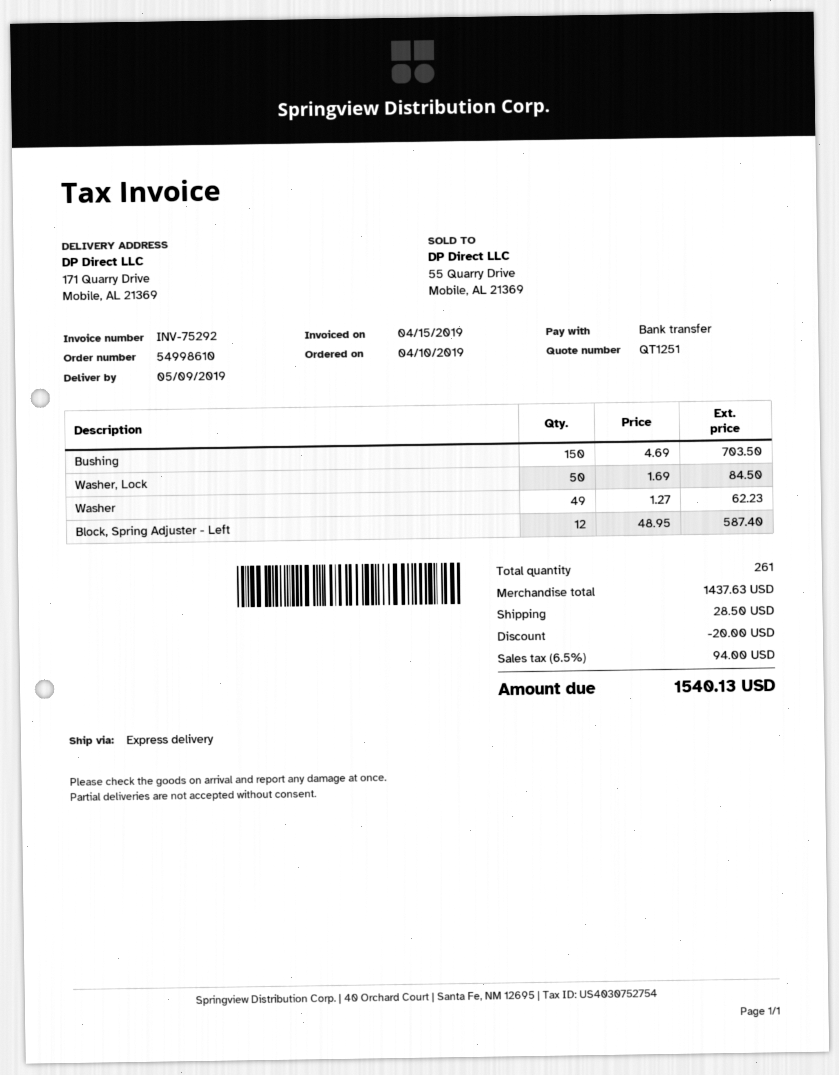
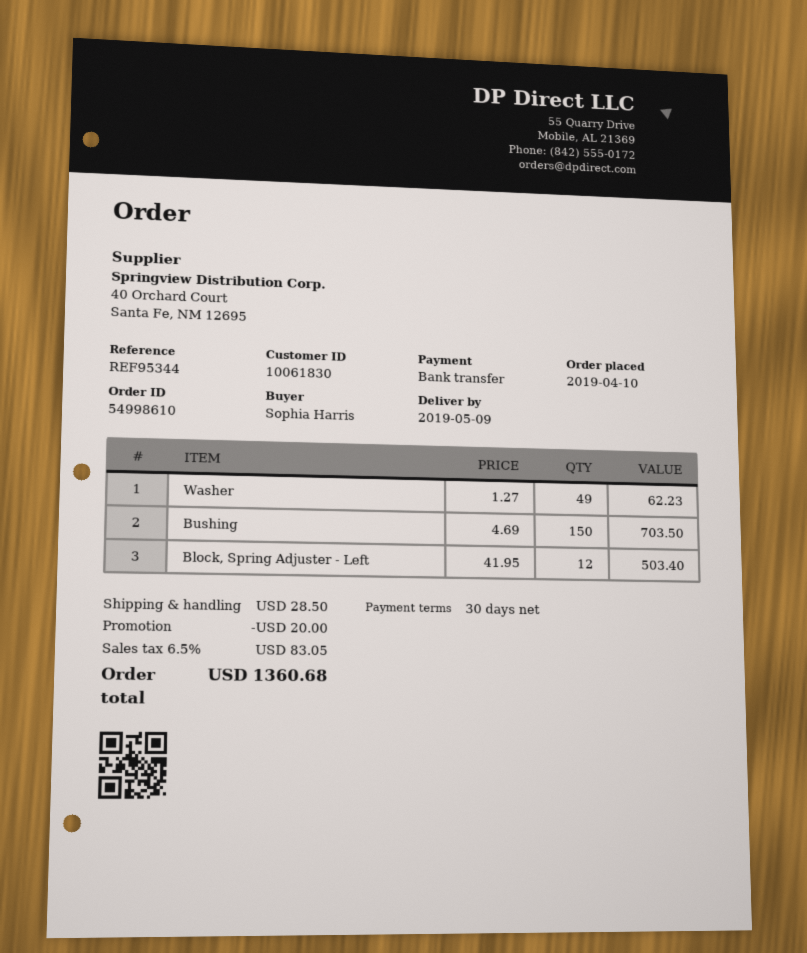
Washer, Lock: 50 x 1.69 = 84.50 -> none
Block, Spring Adjuster - Left: 12 x 48.95 = 587.40 -> 12 x 41.95 = 503.40
tax: 6.5% = 94.00 -> 6.5% = 83.05
total: 1540.13 -> 1360.68

